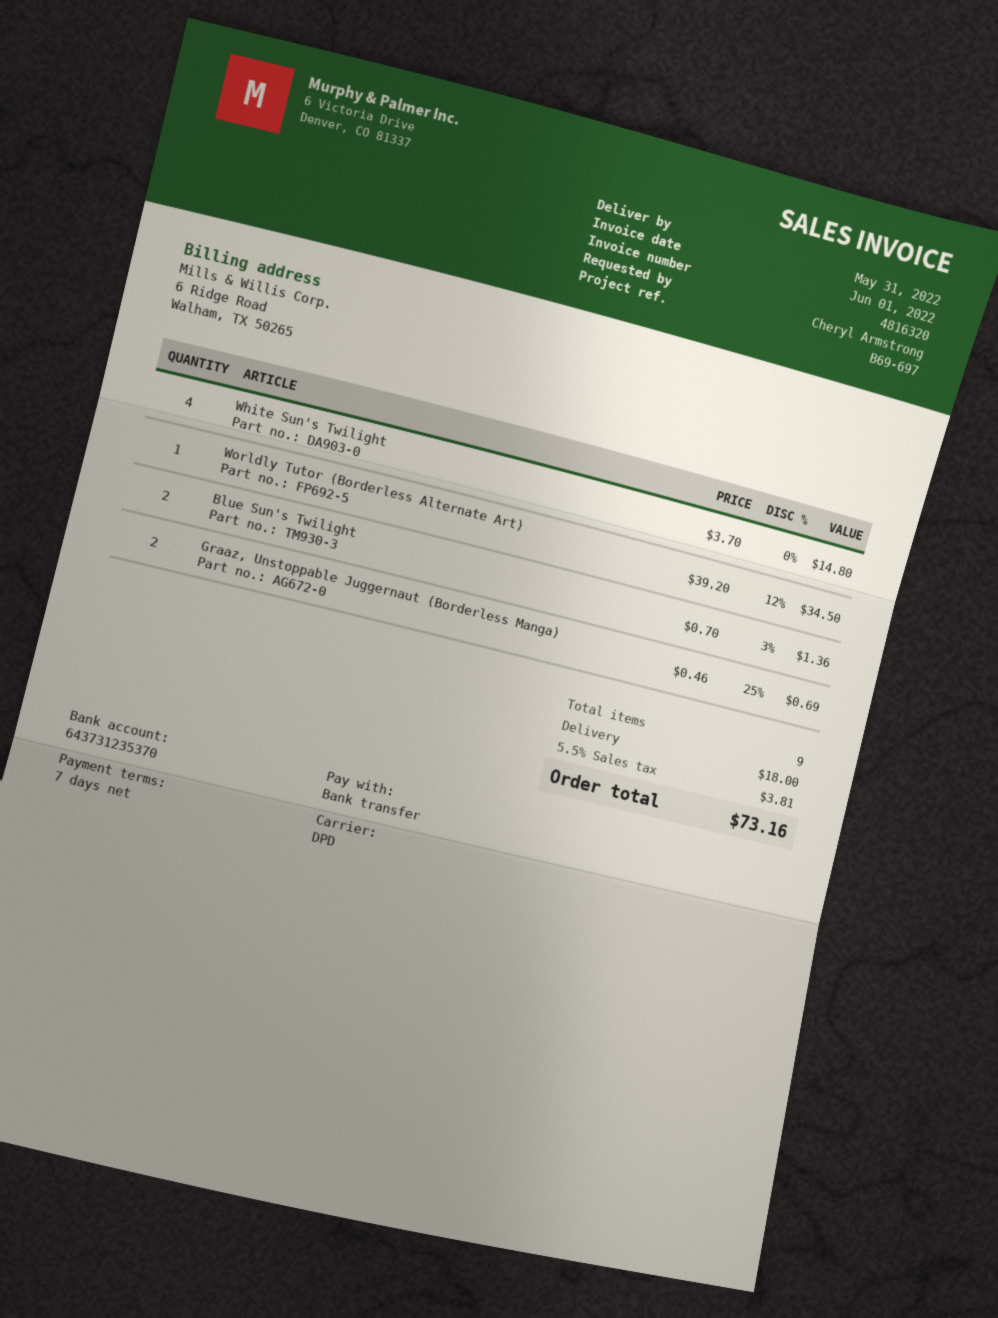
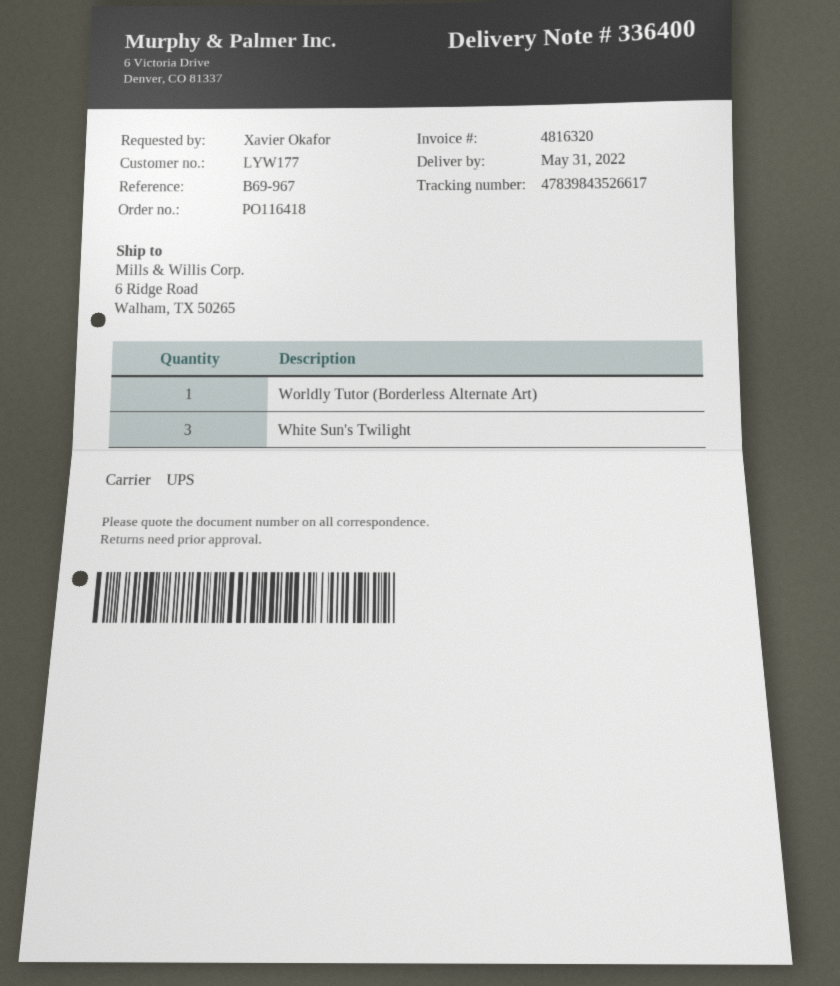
reference: B69-697 -> B69-967
ordered by: Cheryl Armstrong -> Xavier Okafor
shipping method: DPD -> UPS
White Sun's Twilight: 4 -> 3
Blue Sun's Twilight: 2 -> none
Graaz, Unstoppable Juggernaut (Borderless Manga): 2 -> none

